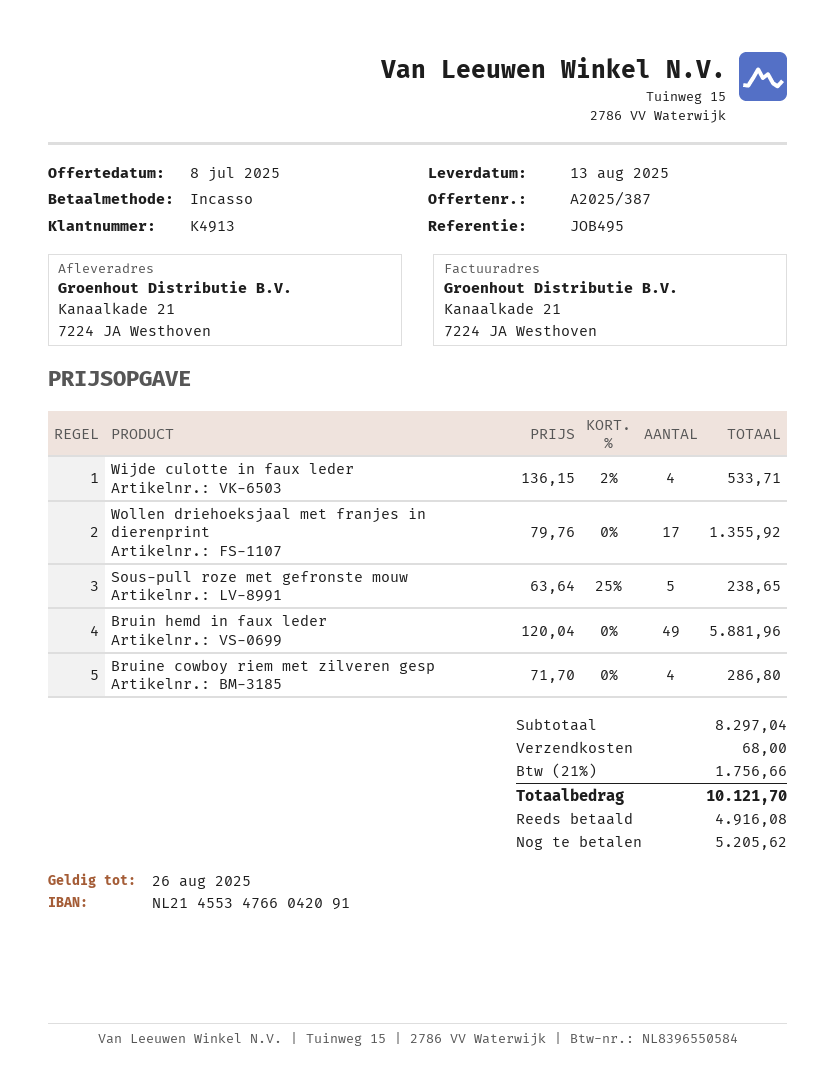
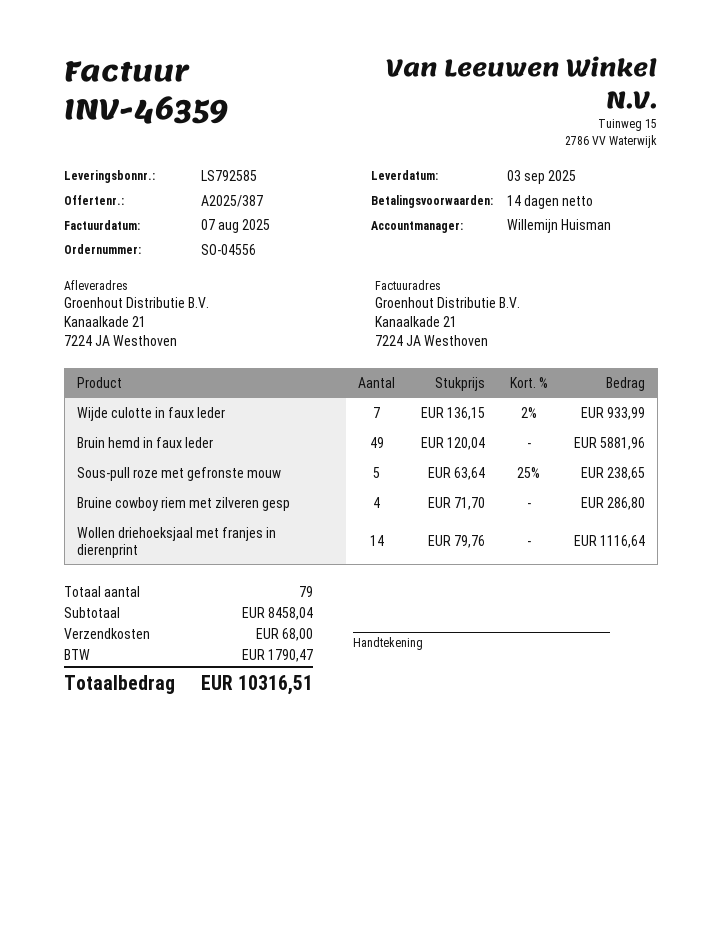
delivery date: 2025-08-13 -> 2025-09-03
Wijde culotte in faux leder: 4 x 136.15 - 2% = 533.71 -> 7 x 136.15 - 2% = 933.99
Wollen driehoeksjaal met franjes in dierenprint: 17 x 79.76 = 1355.92 -> 14 x 79.76 = 1116.64
subtotal: 8297.04 -> 8458.04
tax: 1756.66 -> 1790.47
total: 10121.70 -> 10316.51

